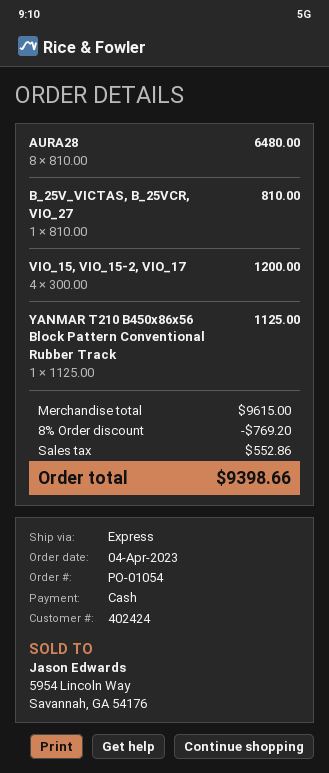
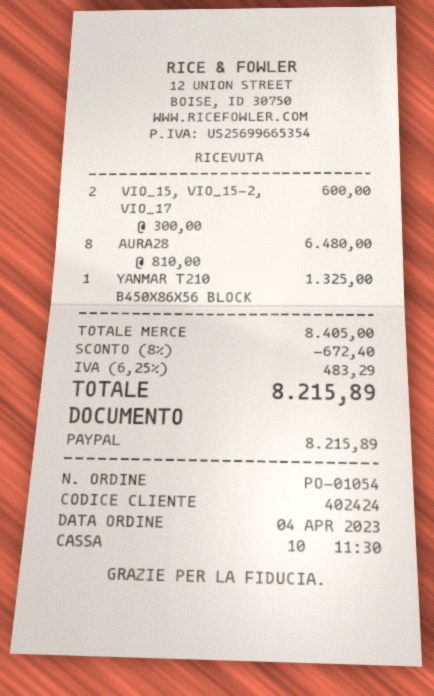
payment method: cash -> PayPal
B_25V_VICTAS, B_25VCR, VIO_27: 1 x 810.00 = 810.00 -> none
VIO_15, VIO_15-2, VIO_17: 4 x 300.00 = 1200.00 -> 2 x 300.00 = 600.00
YANMAR T210 B450x86x56 Block Pattern Conventional Rubber Track: 1 x 1125.00 = 1125.00 -> 1 x 1325.00 = 1325.00
subtotal: 9615.00 -> 8405.00
discount: 8% = 769.20 -> 8% = 672.40
tax: 552.86 -> 483.29
total: 9398.66 -> 8215.89

